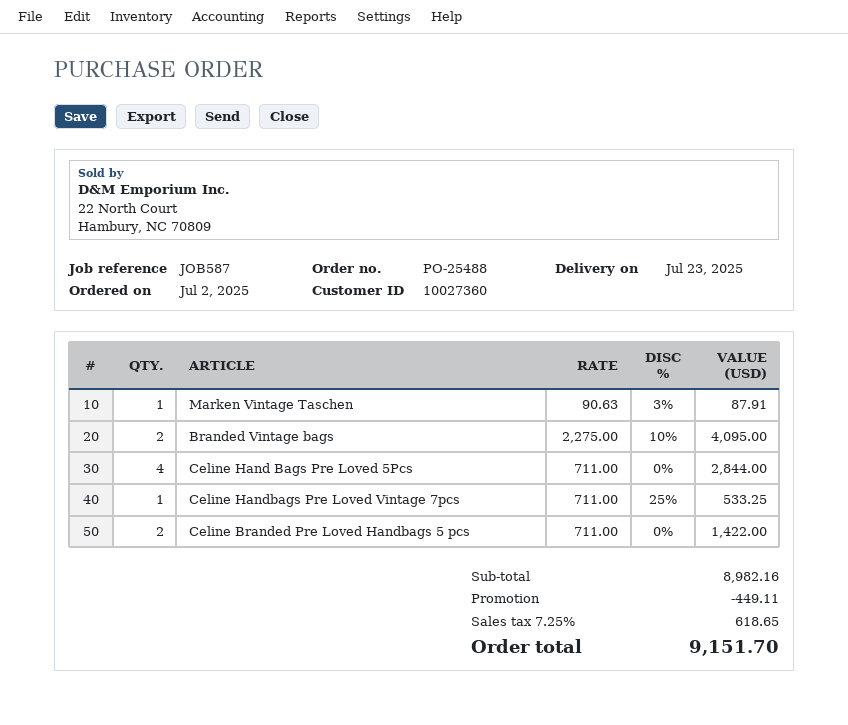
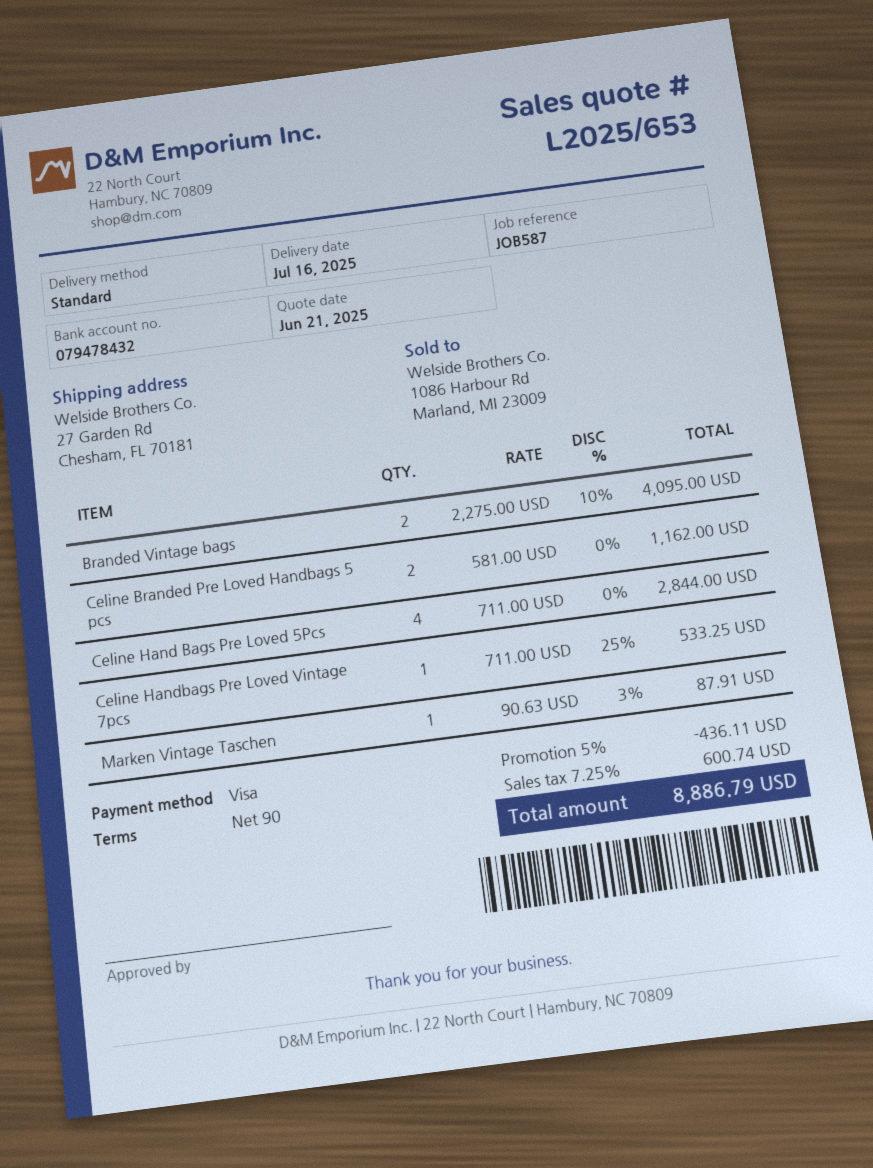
delivery date: 2025-07-23 -> 2025-07-16
Celine Branded Pre Loved Handbags 5 pcs: 2 x 711.00 = 1422.00 -> 2 x 581.00 = 1162.00
discount: 449.11 -> 436.11
tax: 7.25% = 618.65 -> 7.25% = 600.74
total: 9151.70 -> 8886.79

